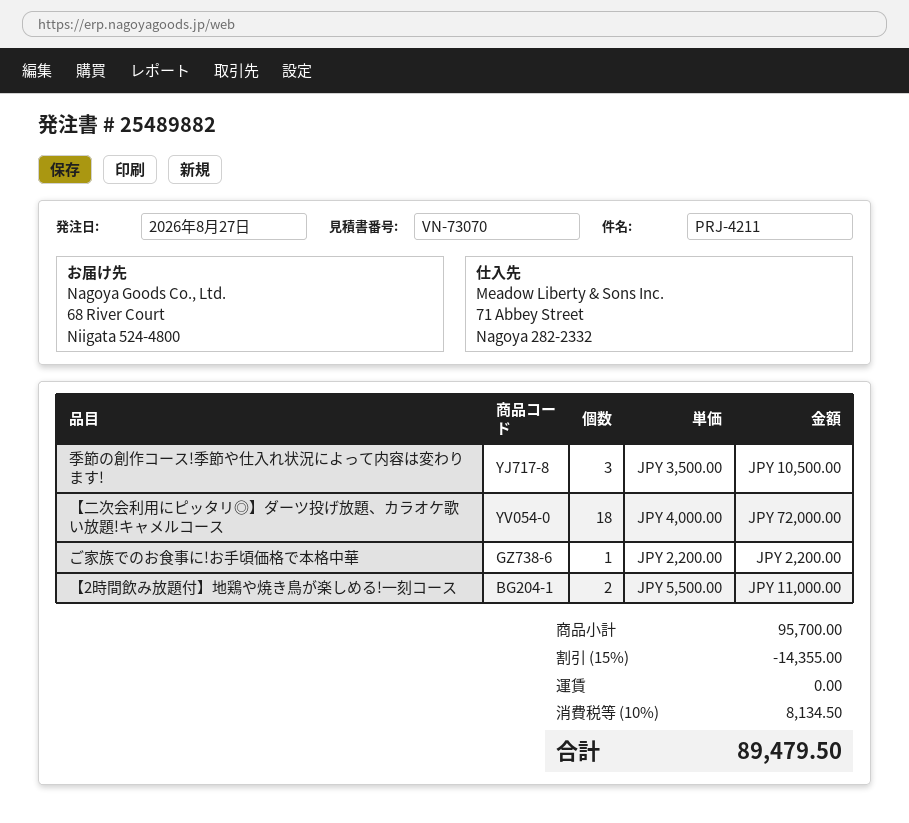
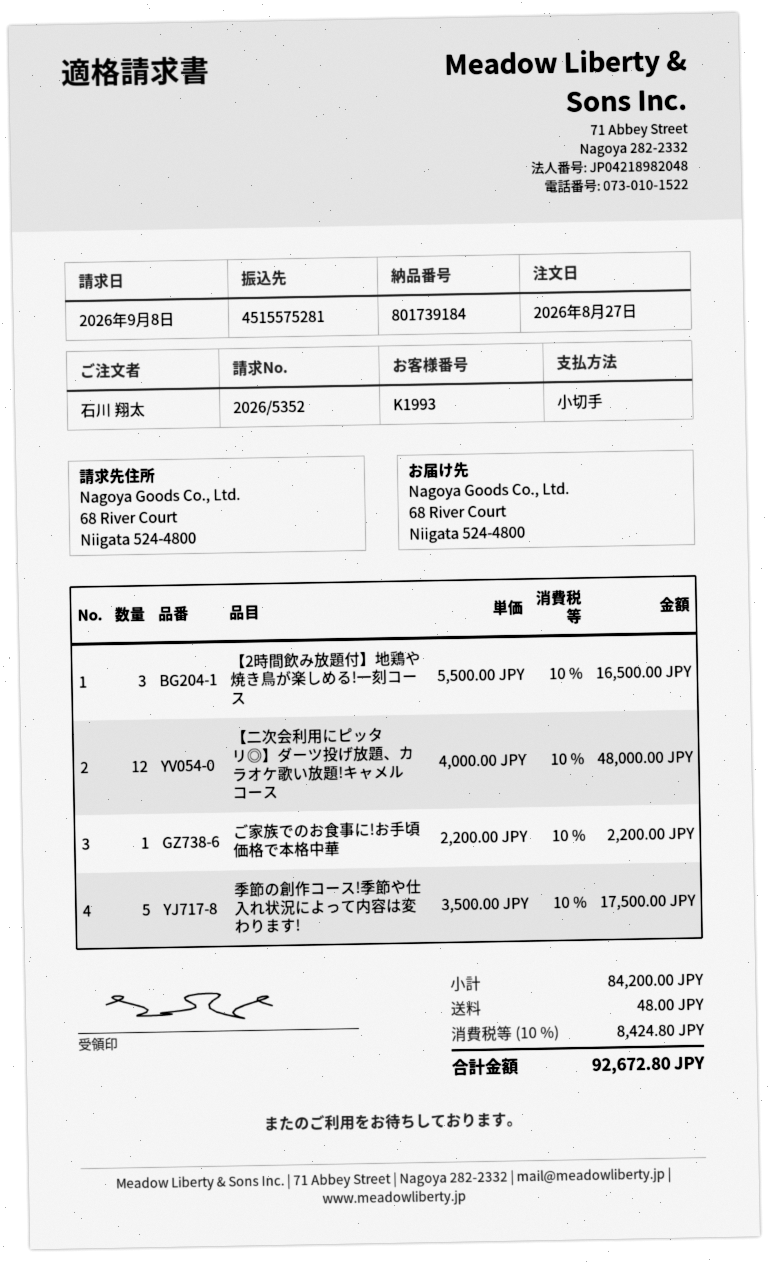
季節の創作コース!季節や仕入れ状況によって内容は変わります!: 3 x 3500.00 = 10500.00 -> 5 x 3500.00 = 17500.00
【二次会利用にピッタリ◎】ダーツ投げ放題、カラオケ歌い放題!キャメルコース: 18 x 4000.00 = 72000.00 -> 12 x 4000.00 = 48000.00
【2時間飲み放題付】地鶏や焼き鳥が楽しめる!一刻コース: 2 x 5500.00 = 11000.00 -> 3 x 5500.00 = 16500.00
subtotal: 95700.00 -> 84200.00
discount: 15% = 14355.00 -> none
shipping: 0.00 -> 48.00
tax: 10% = 8134.50 -> 10% = 8424.80
total: 89479.50 -> 92672.80

